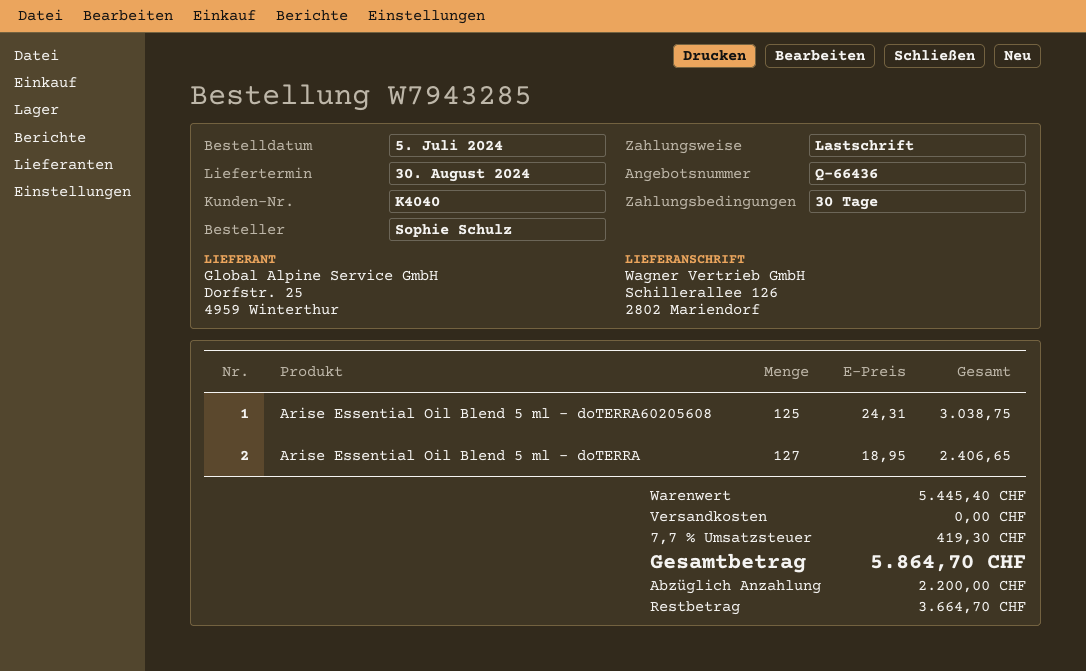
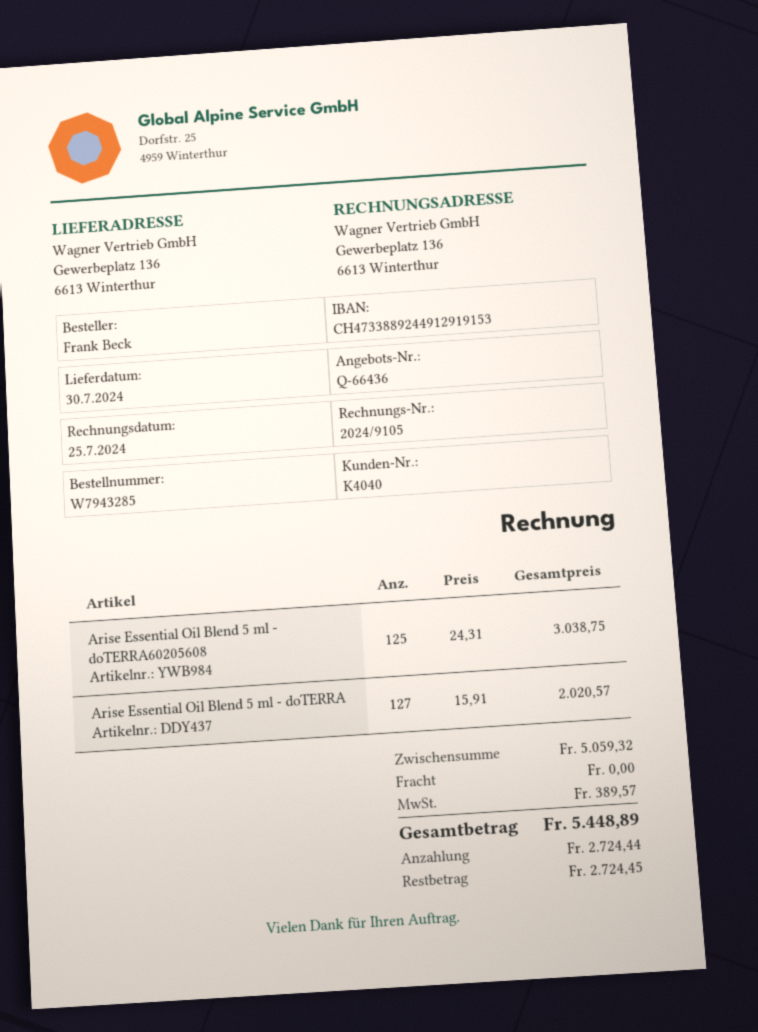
delivery date: 2024-08-30 -> 2024-07-30
ordered by: Sophie Schulz -> Frank Beck
ship to: Schillerallee 126, 2802 Mariendorf -> Gewerbeplatz 136, 6613 Winterthur
Arise Essential Oil Blend 5 ml - doTERRA: 127 x 18.95 = 2406.65 -> 127 x 15.91 = 2020.57
subtotal: 5445.40 -> 5059.32
tax: 419.30 -> 389.57
total: 5864.70 -> 5448.89
deposit: 2200.00 -> 2724.44
balance: 3664.70 -> 2724.45

